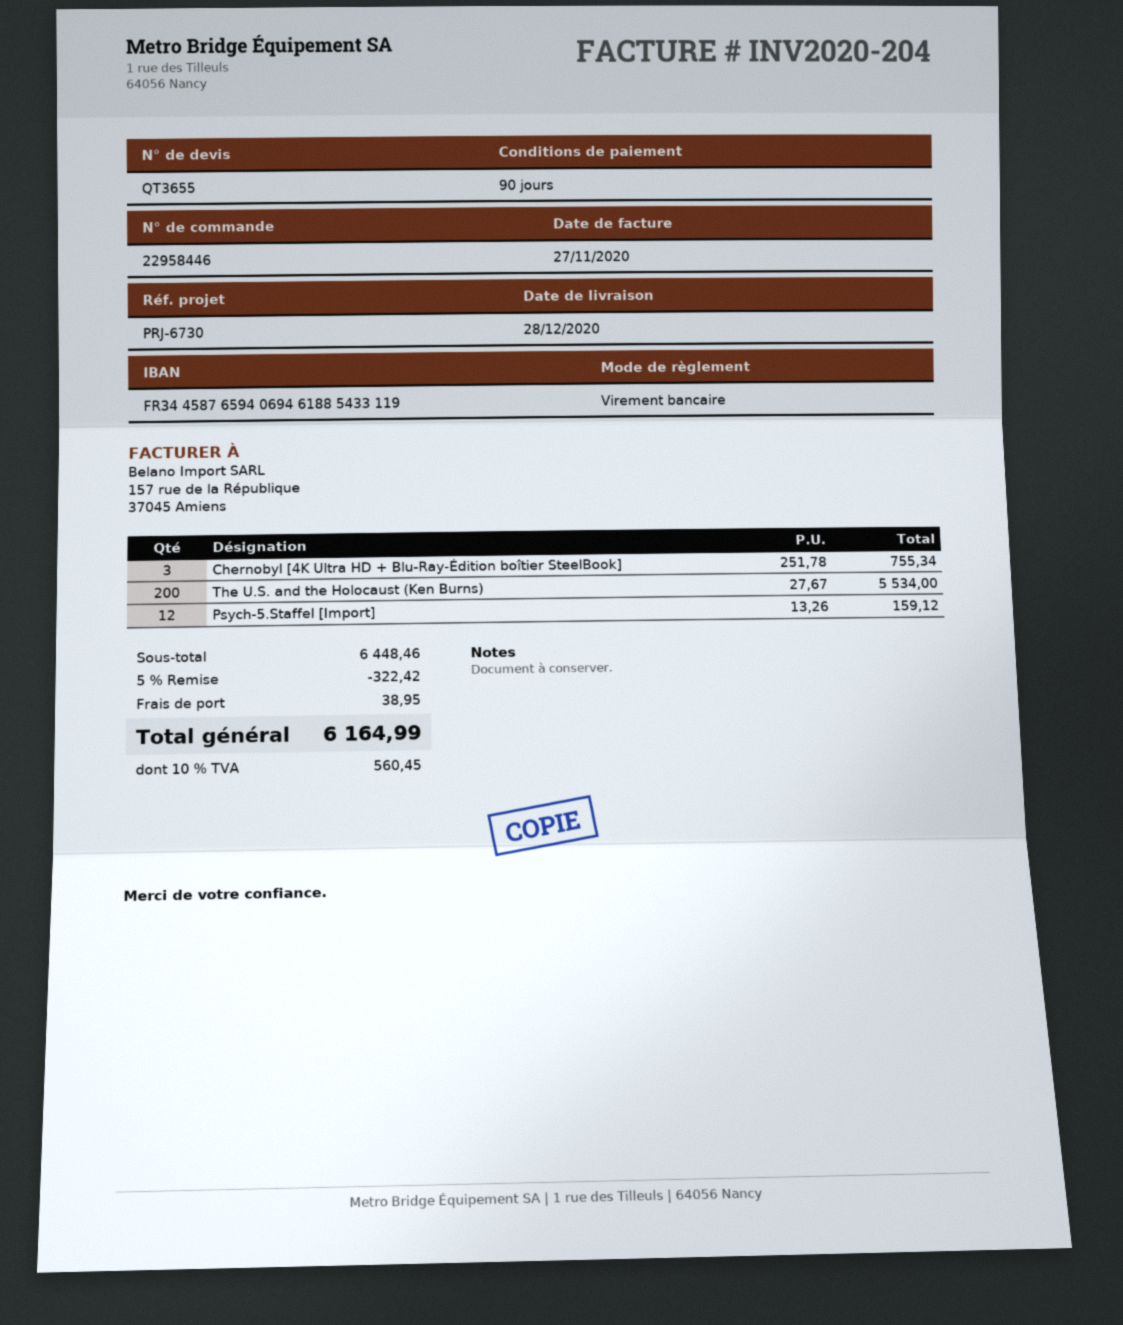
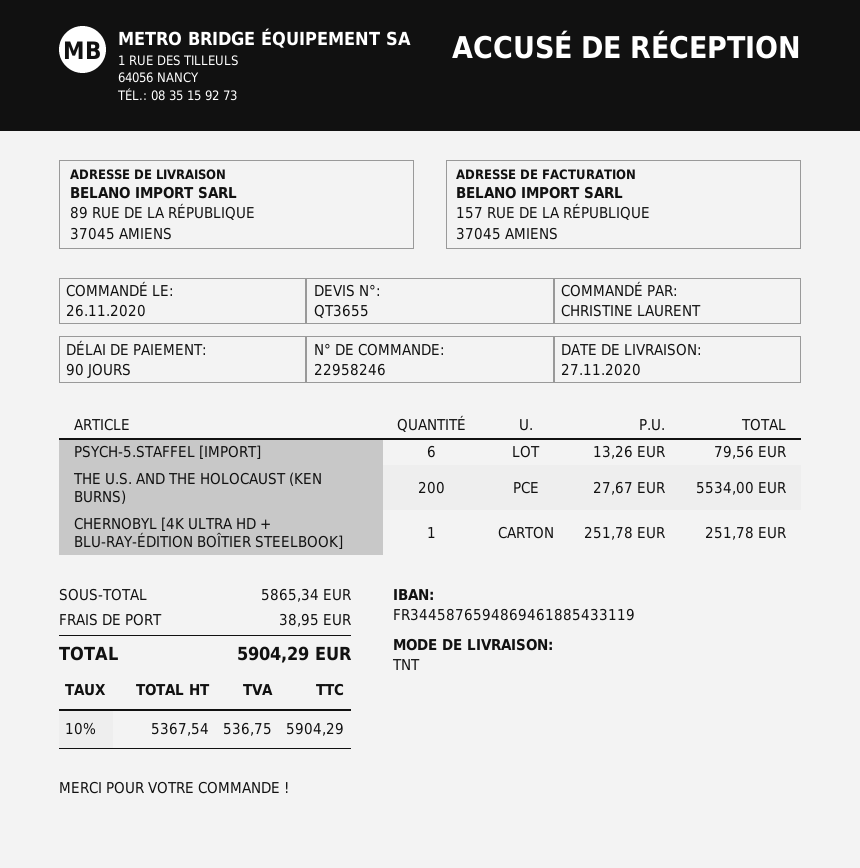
order number: 22958446 -> 22958246
delivery date: 2020-12-28 -> 2020-11-27
bank account: FR3445876594069461885433119 -> FR3445876594869461885433119
Chernobyl [4K Ultra HD + Blu-Ray-Édition boîtier SteelBook]: 3 x 251.78 = 755.34 -> 1 x 251.78 = 251.78
Psych-5.Staffel [Import]: 12 x 13.26 = 159.12 -> 6 x 13.26 = 79.56
subtotal: 6448.46 -> 5865.34
discount: 5% = 322.42 -> none
tax: 10% = 560.45 -> 10% = 536.75
total: 6164.99 -> 5904.29

